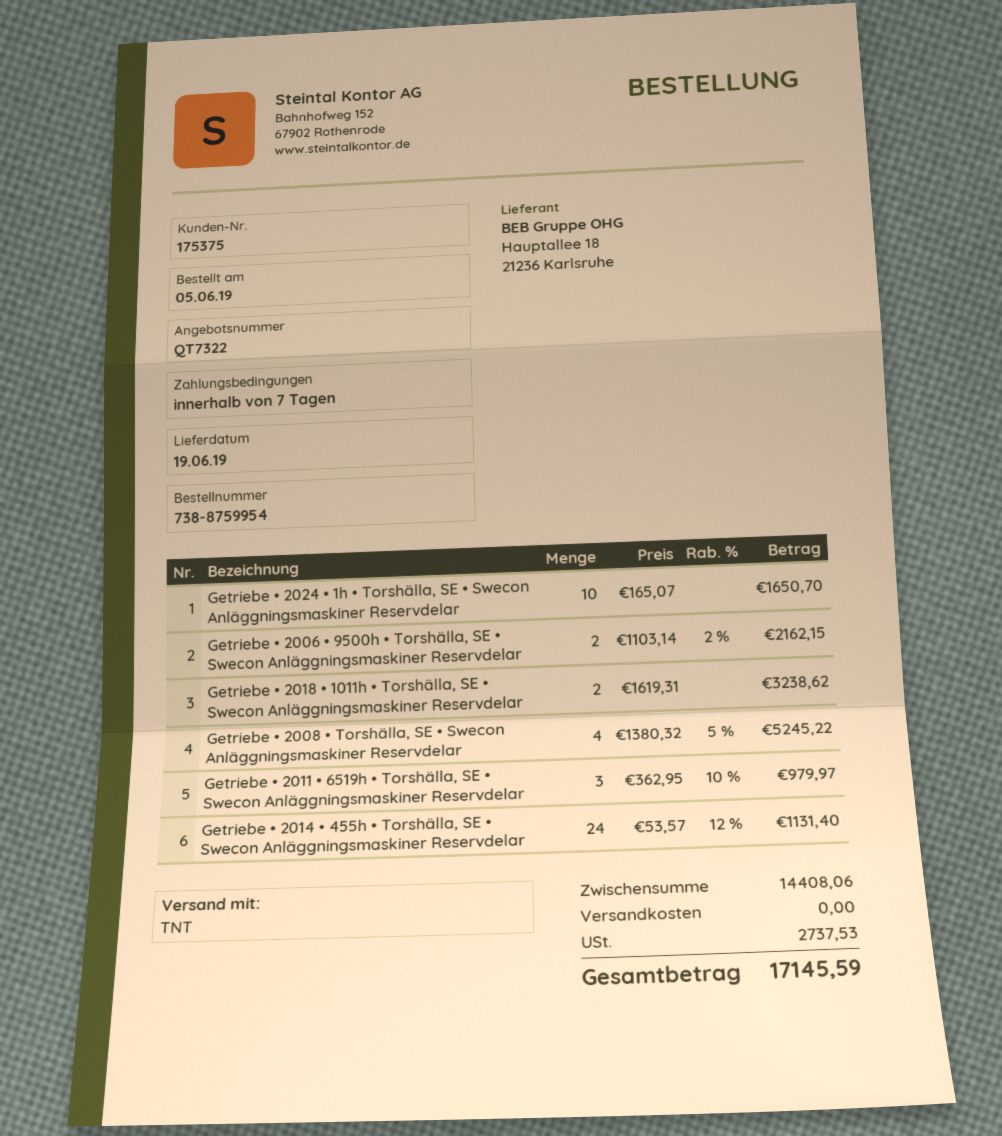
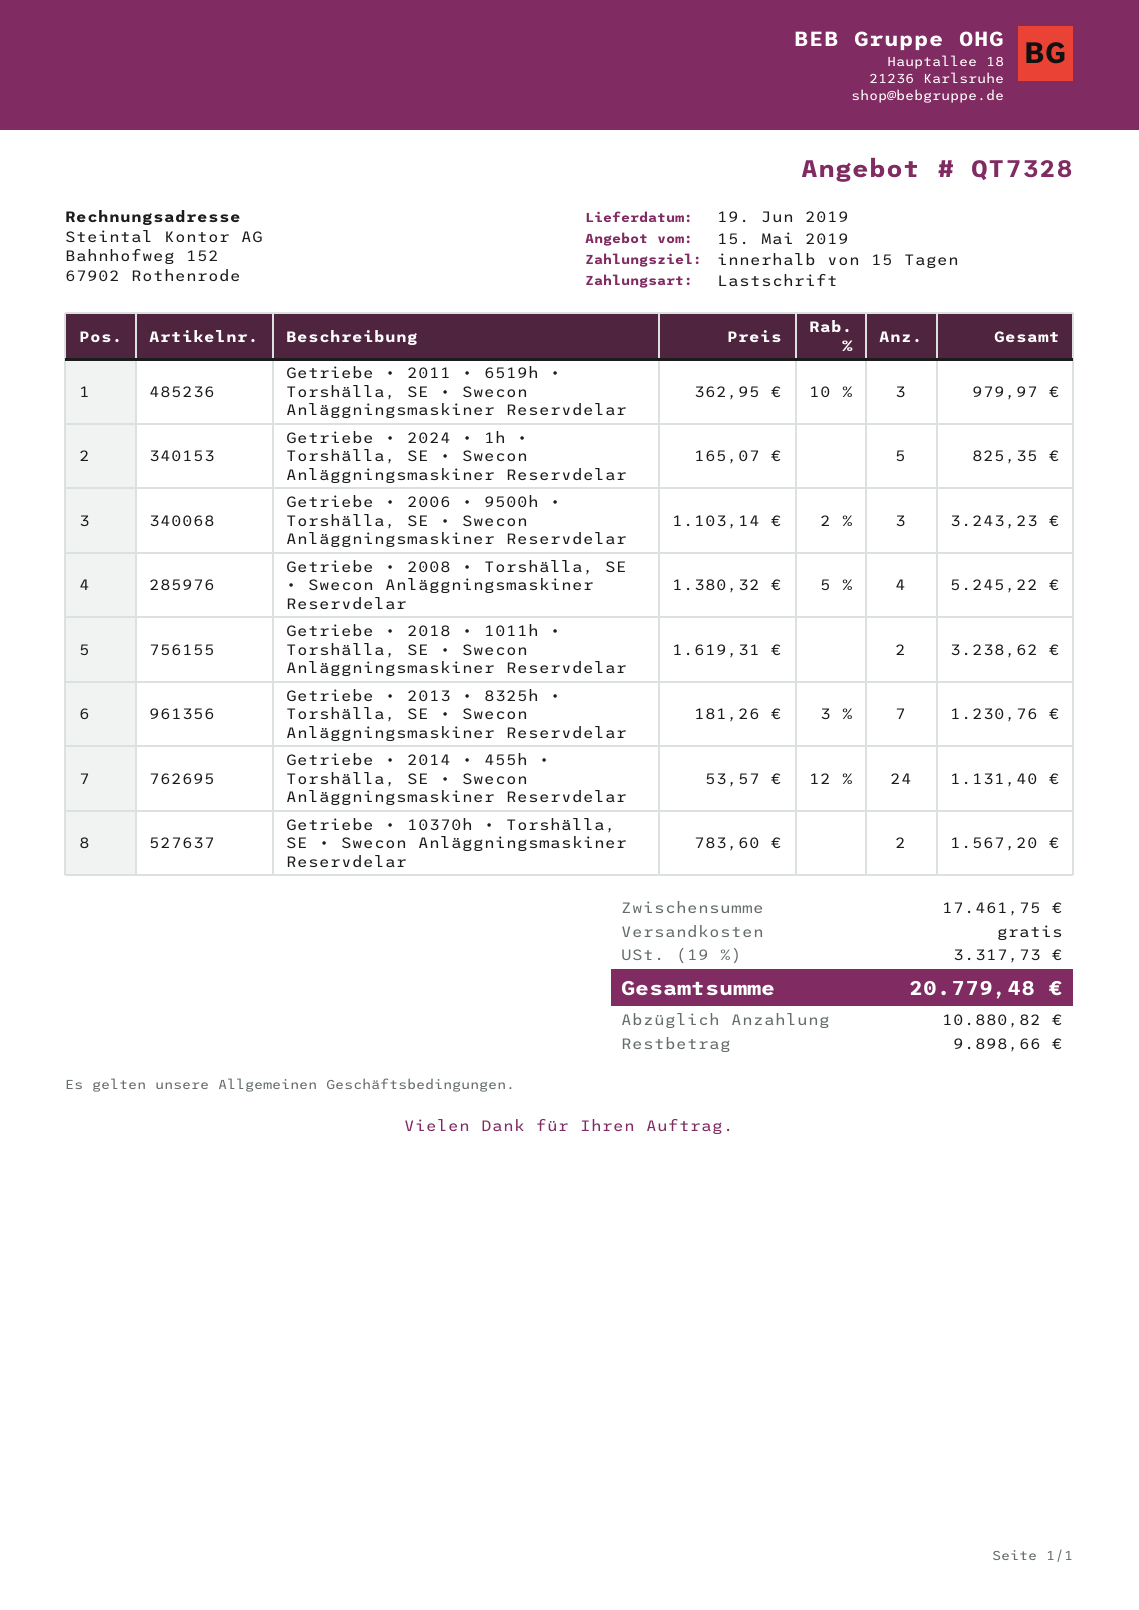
quote number: QT7322 -> QT7328
payment terms: 7 days -> 15 days
Getriebe • 2024 • 1h • Torshälla, SE • Swecon Anläggningsmaskiner Reservdelar: 10 x 165.07 = 1650.70 -> 5 x 165.07 = 825.35
Getriebe • 2006 • 9500h • Torshälla, SE • Swecon Anläggningsmaskiner Reservdelar: 2 x 1103.14 - 2% = 2162.15 -> 3 x 1103.14 - 2% = 3243.23
Getriebe • 2013 • 8325h • Torshälla, SE • Swecon Anläggningsmaskiner Reservdelar: none -> 7 x 181.26 - 3% = 1230.76
Getriebe • 10370h • Torshälla, SE • Swecon Anläggningsmaskiner Reservdelar: none -> 2 x 783.60 = 1567.20
subtotal: 14408.06 -> 17461.75
tax: 2737.53 -> 3317.73
total: 17145.59 -> 20779.48

